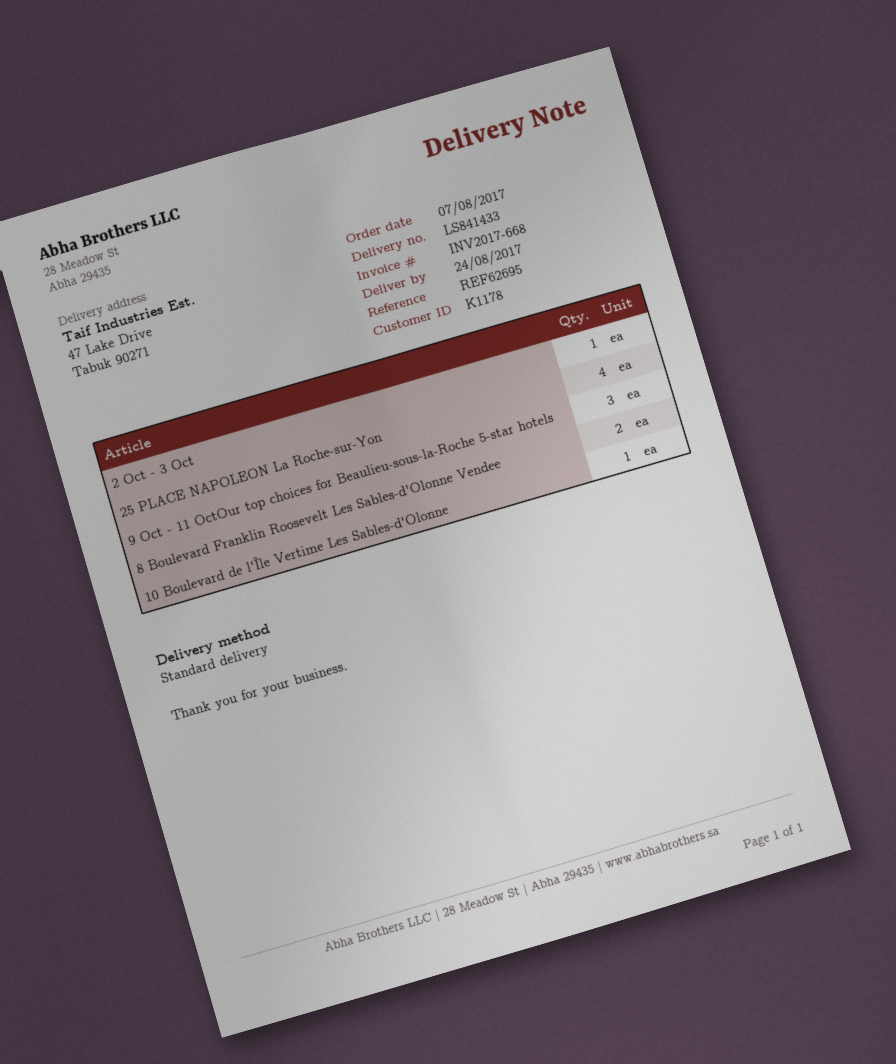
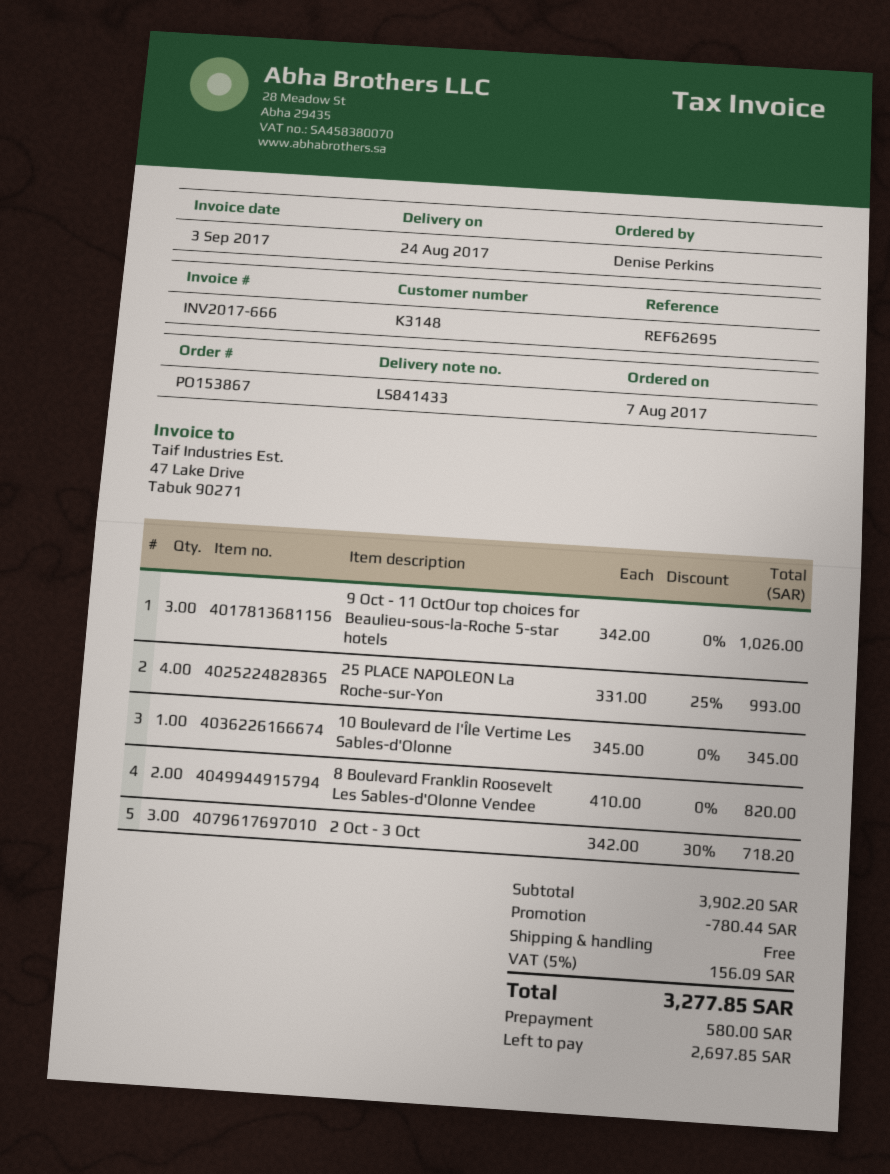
invoice number: INV2017-668 -> INV2017-666
customer number: K1178 -> K3148
2 Oct - 3 Oct: 1 -> 3

